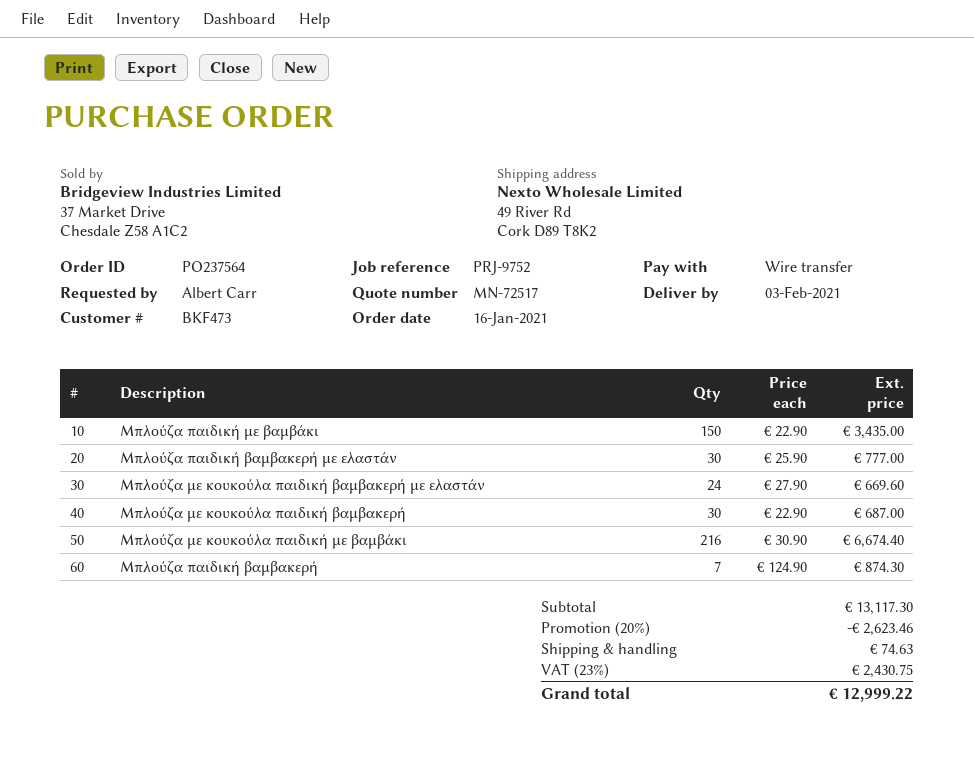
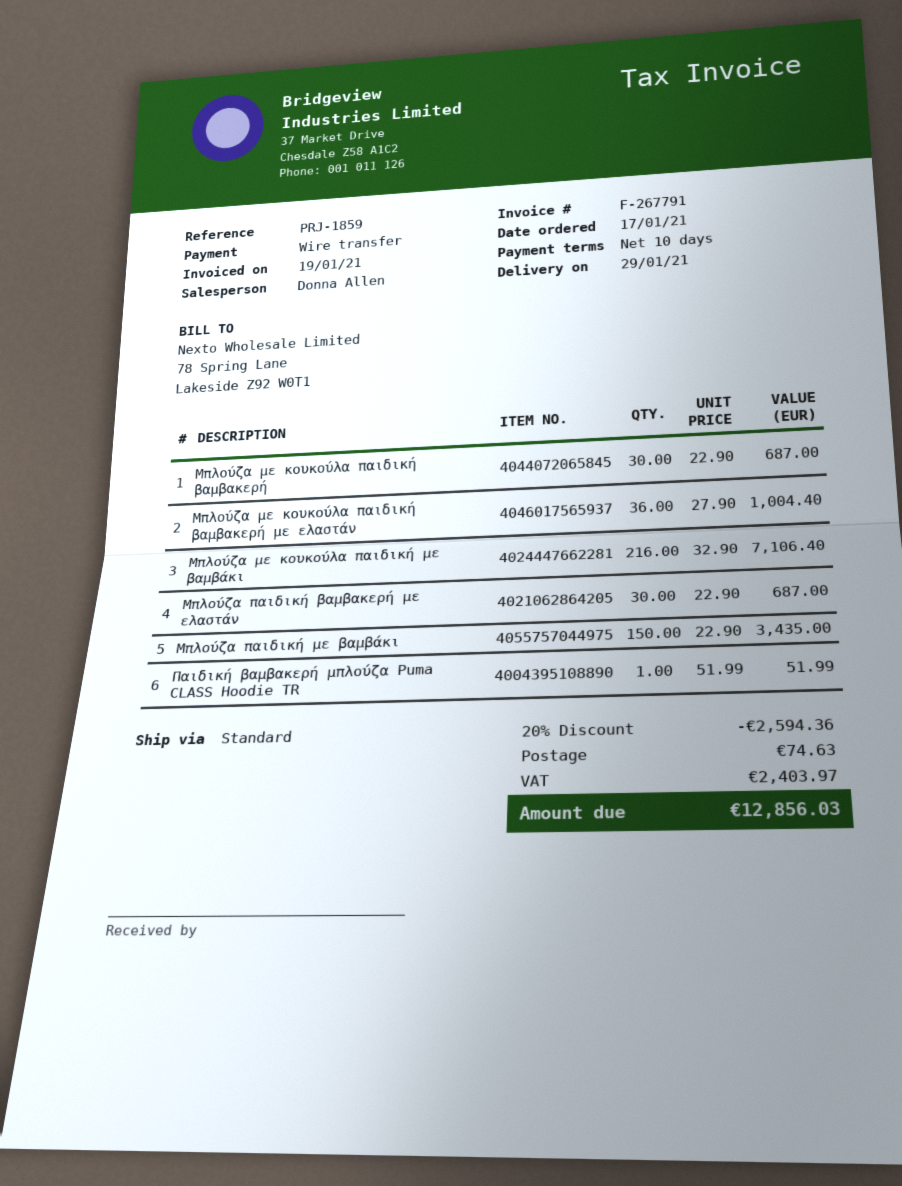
order date: 2021-01-16 -> 2021-01-17
delivery date: 2021-02-03 -> 2021-01-29
reference: PRJ-9752 -> PRJ-1859
Μπλούζα παιδική βαμβακερή με ελαστάν: 30 x 25.90 = 777.00 -> 30 x 22.90 = 687.00
Μπλούζα με κουκούλα παιδική βαμβακερή με ελαστάν: 24 x 27.90 = 669.60 -> 36 x 27.90 = 1004.40
Μπλούζα με κουκούλα παιδική με βαμβάκι: 216 x 30.90 = 6674.40 -> 216 x 32.90 = 7106.40
Μπλούζα παιδική βαμβακερή: 7 x 124.90 = 874.30 -> none
Παιδική βαμβακερή μπλούζα Puma CLASS Hoodie TR: none -> 1 x 51.99 = 51.99
discount: 20% = 2623.46 -> 20% = 2594.36
tax: 2430.75 -> 2403.97
total: 12999.22 -> 12856.03

